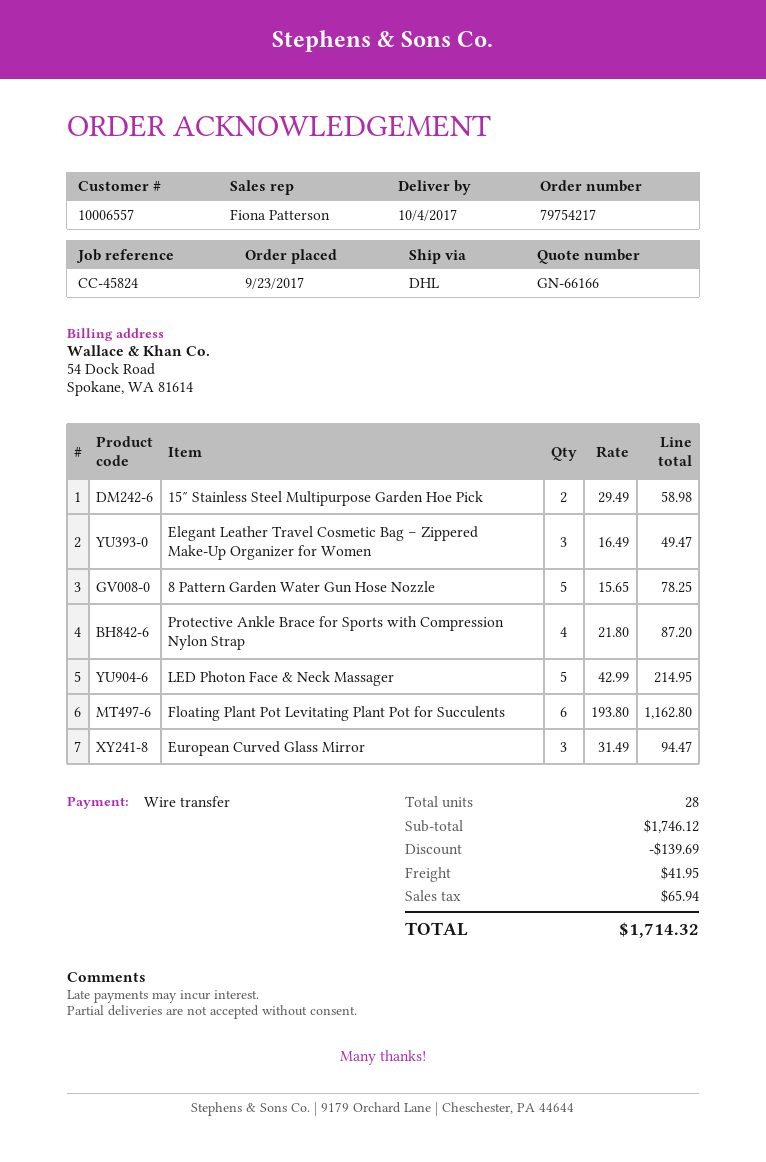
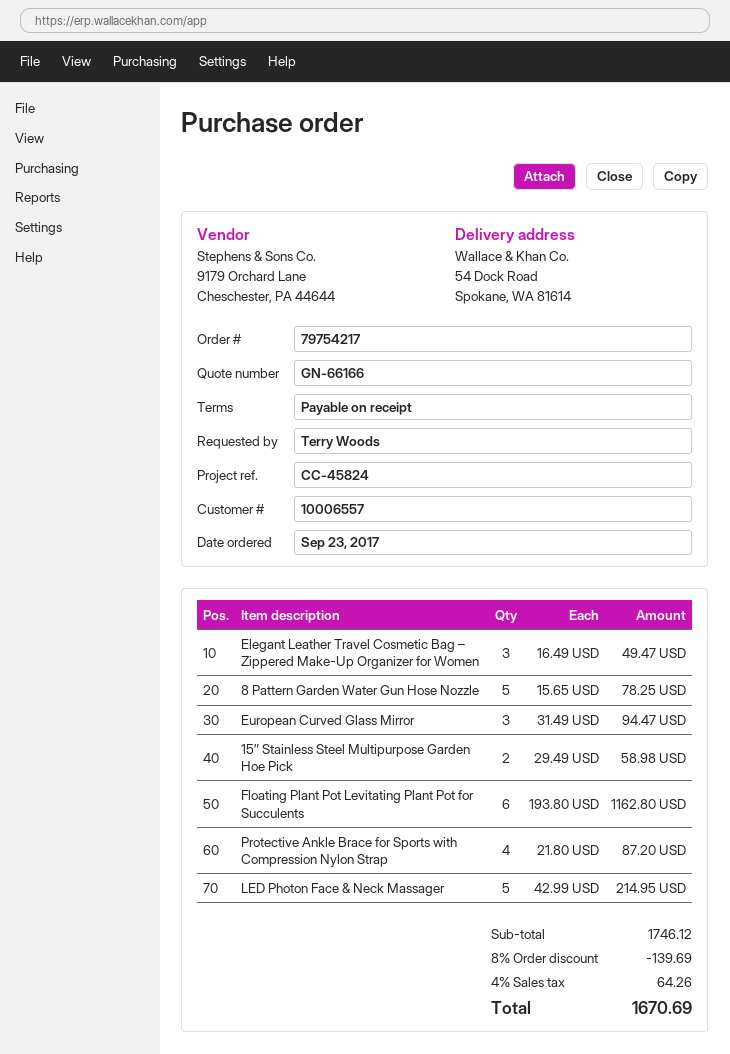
shipping: 41.95 -> none
tax: 65.94 -> 64.26
total: 1714.32 -> 1670.69

